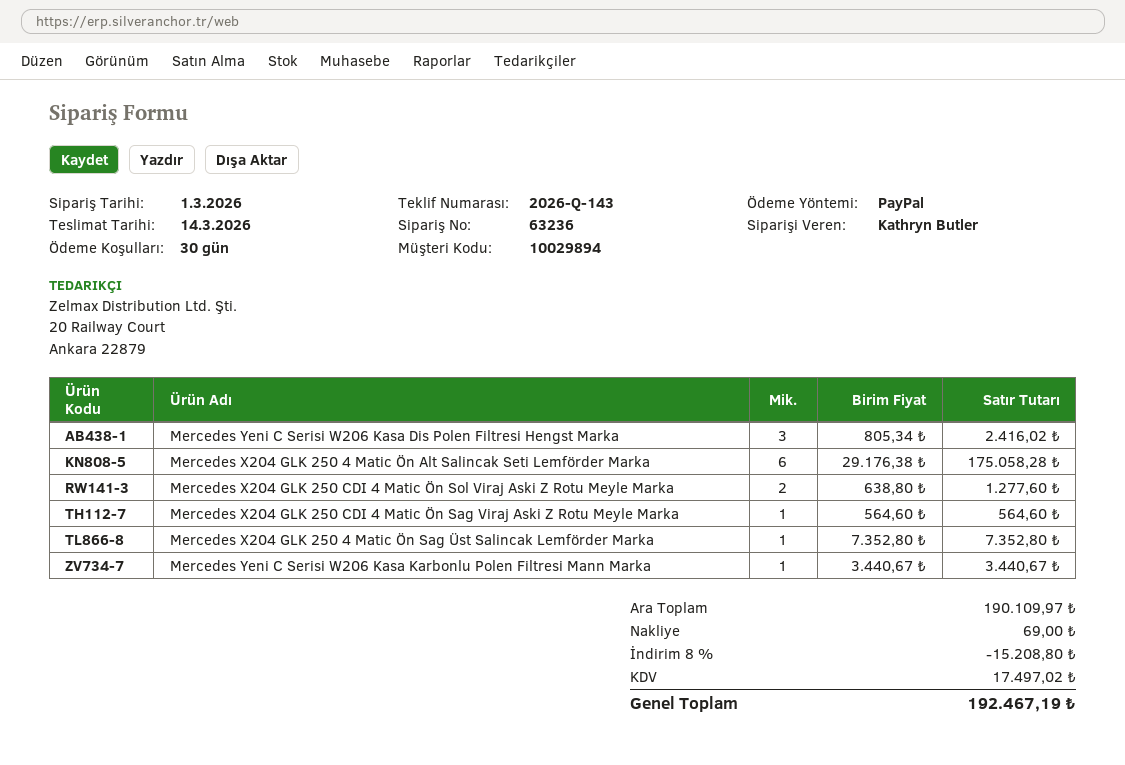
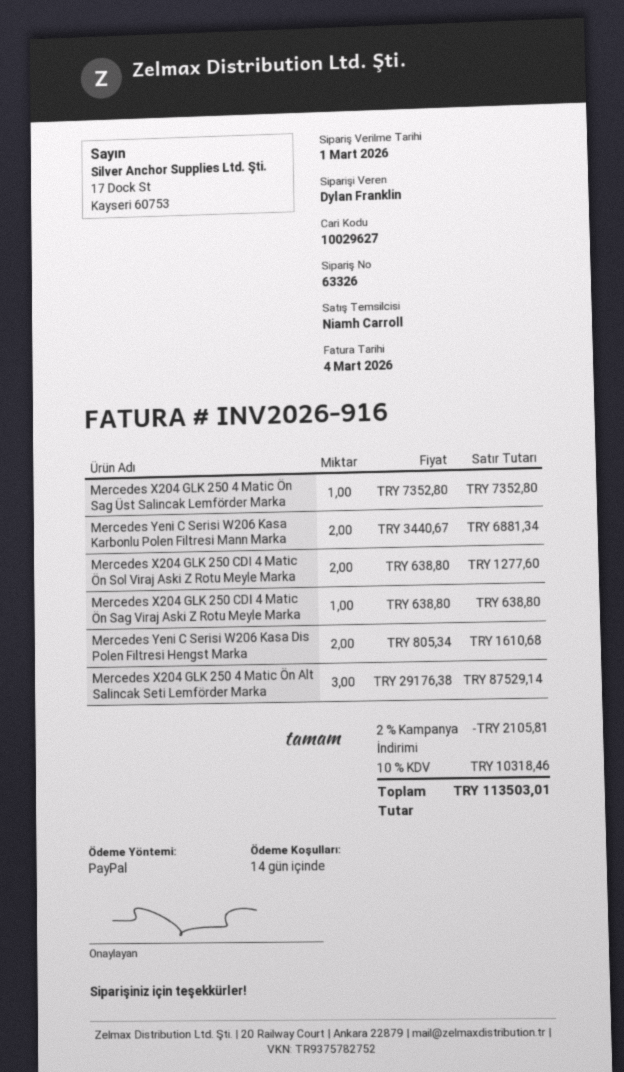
order number: 63236 -> 63326
payment terms: 30 days -> 14 days
customer number: 10029894 -> 10029627
ordered by: Kathryn Butler -> Dylan Franklin
Mercedes Yeni C Serisi W206 Kasa Dis Polen Filtresi Hengst Marka: 3 x 805.34 = 2416.02 -> 2 x 805.34 = 1610.68
Mercedes X204 GLK 250 4 Matic Ön Alt Salincak Seti Lemförder Marka: 6 x 29176.38 = 175058.28 -> 3 x 29176.38 = 87529.14
Mercedes X204 GLK 250 CDI 4 Matic Ön Sag Viraj Aski Z Rotu Meyle Marka: 1 x 564.60 = 564.60 -> 1 x 638.80 = 638.80
Mercedes Yeni C Serisi W206 Kasa Karbonlu Polen Filtresi Mann Marka: 1 x 3440.67 = 3440.67 -> 2 x 3440.67 = 6881.34
discount: 8% = 15208.80 -> 2% = 2105.81
shipping: 69.00 -> none
tax: 17497.02 -> 10318.46
total: 192467.19 -> 113503.01

